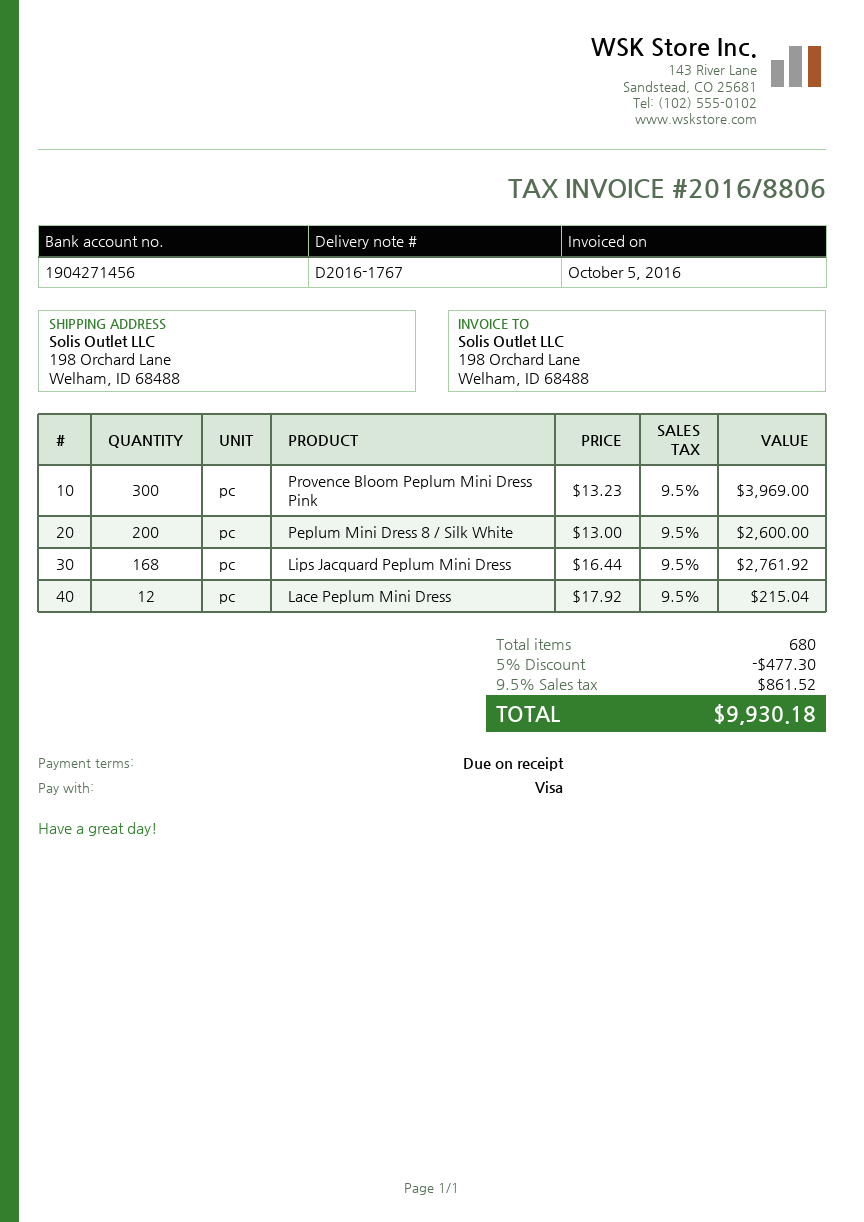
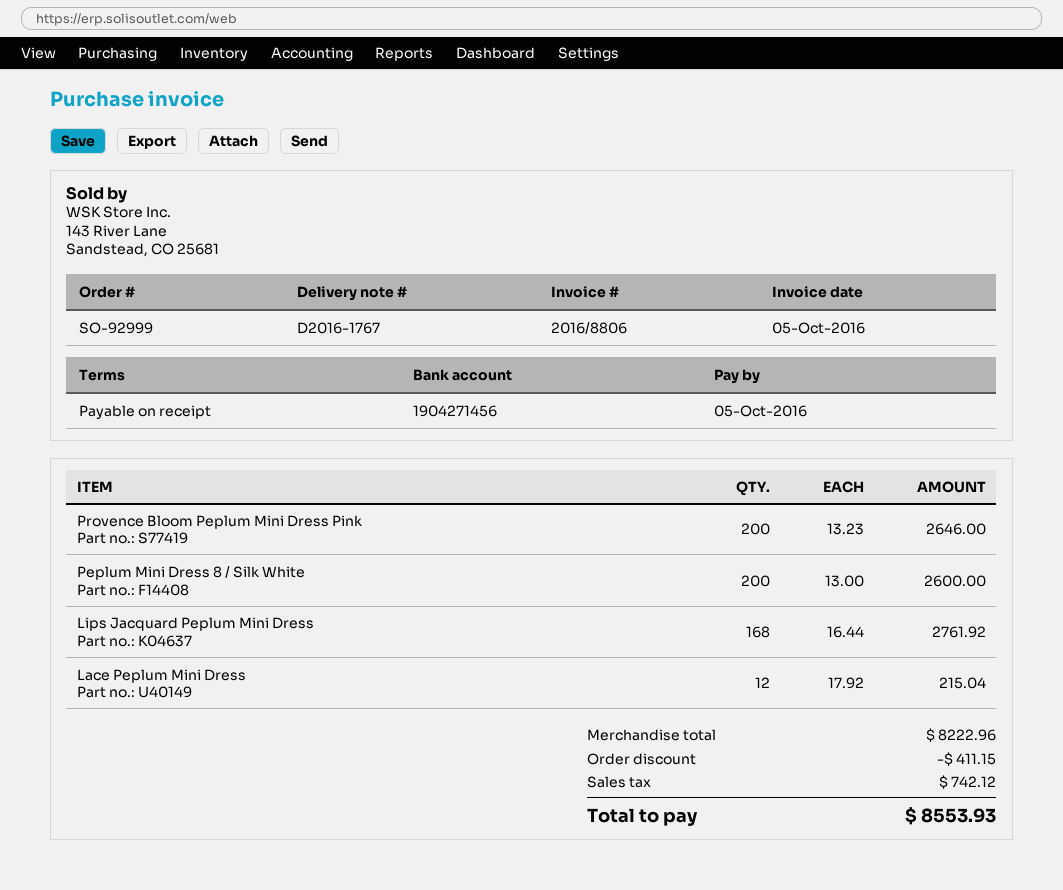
Provence Bloom Peplum Mini Dress Pink: 300 x 13.23 = 3969.00 -> 200 x 13.23 = 2646.00
discount: 477.30 -> 411.15
tax: 861.52 -> 742.12
total: 9930.18 -> 8553.93

